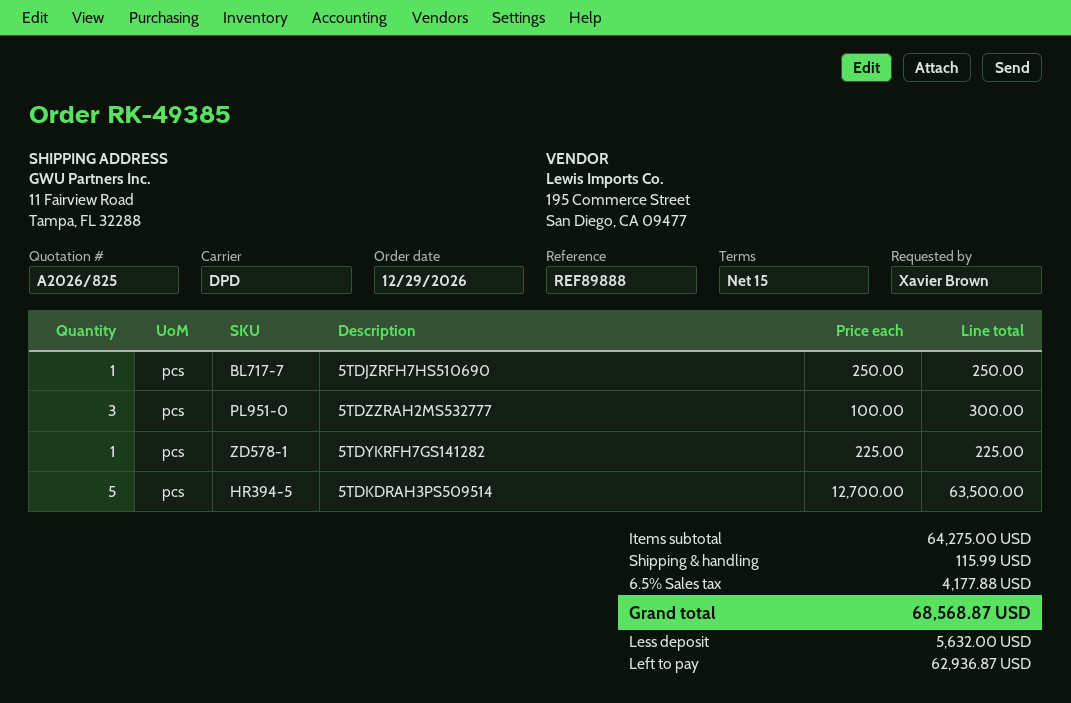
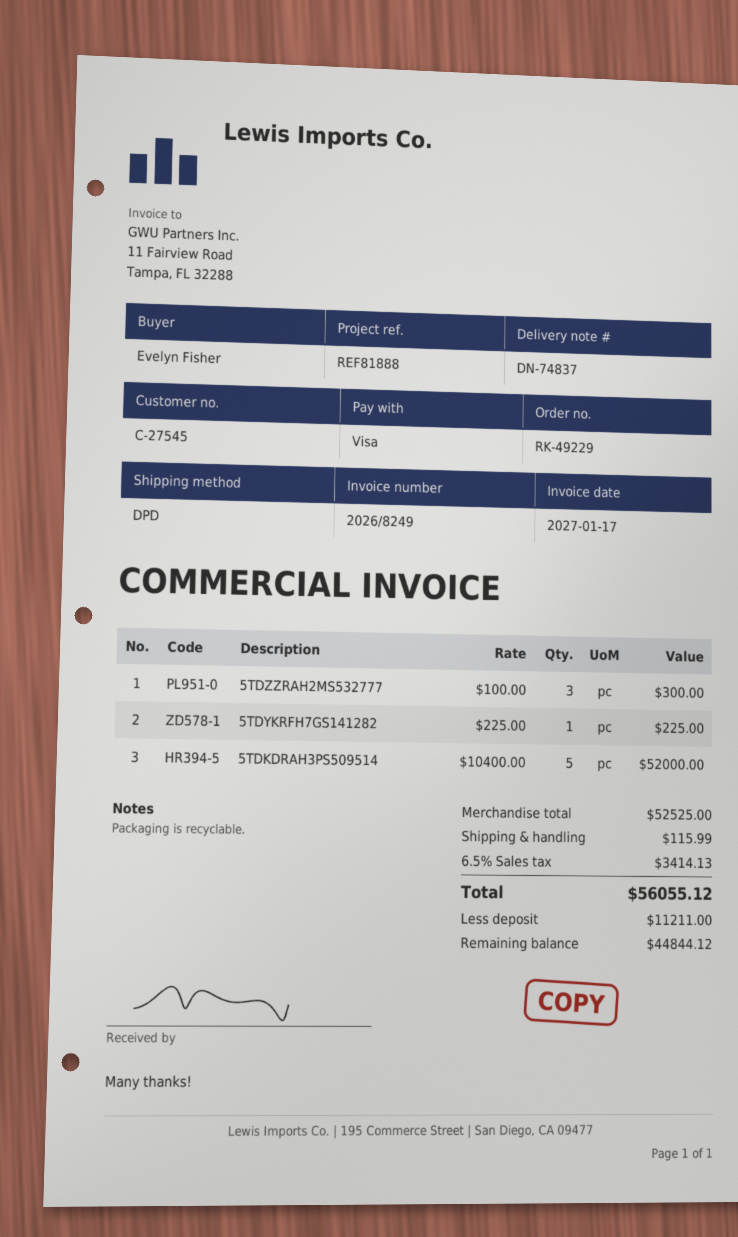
order number: RK-49385 -> RK-49229
reference: REF89888 -> REF81888
ordered by: Xavier Brown -> Evelyn Fisher
5TDJZRFH7HS510690: 1 x 250.00 = 250.00 -> none
5TDKDRAH3PS509514: 5 x 12700.00 = 63500.00 -> 5 x 10400.00 = 52000.00
subtotal: 64275.00 -> 52525.00
tax: 6.5% = 4177.88 -> 6.5% = 3414.13
total: 68568.87 -> 56055.12
deposit: 5632.00 -> 11211.00
balance: 62936.87 -> 44844.12

